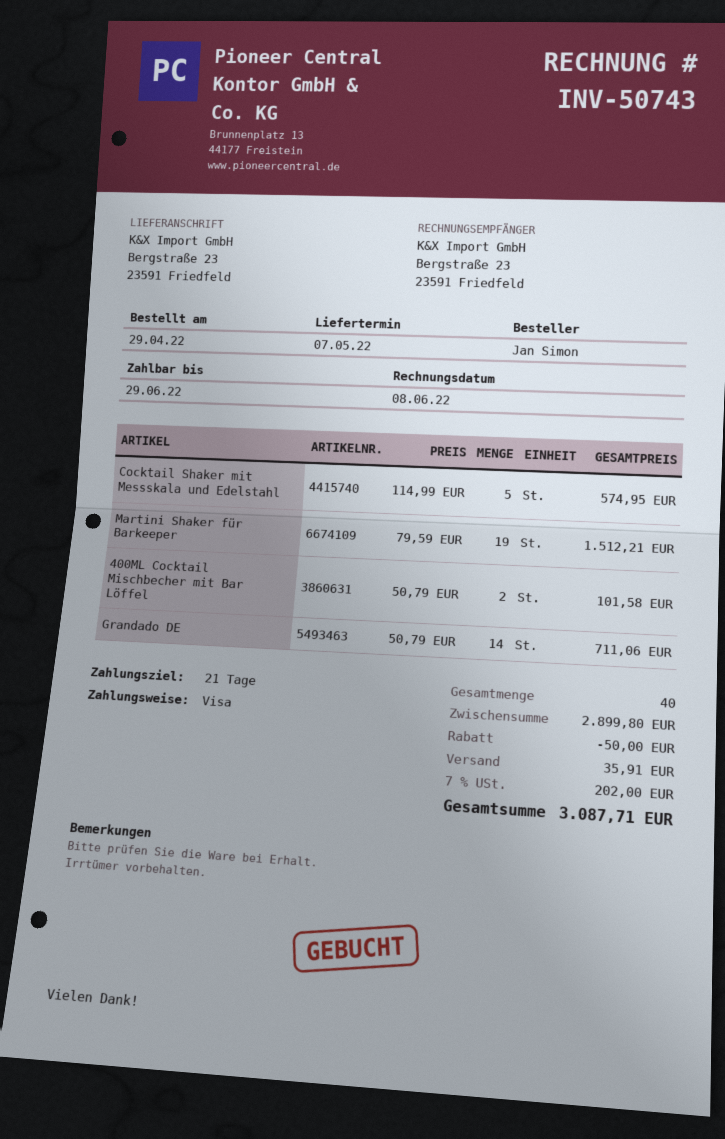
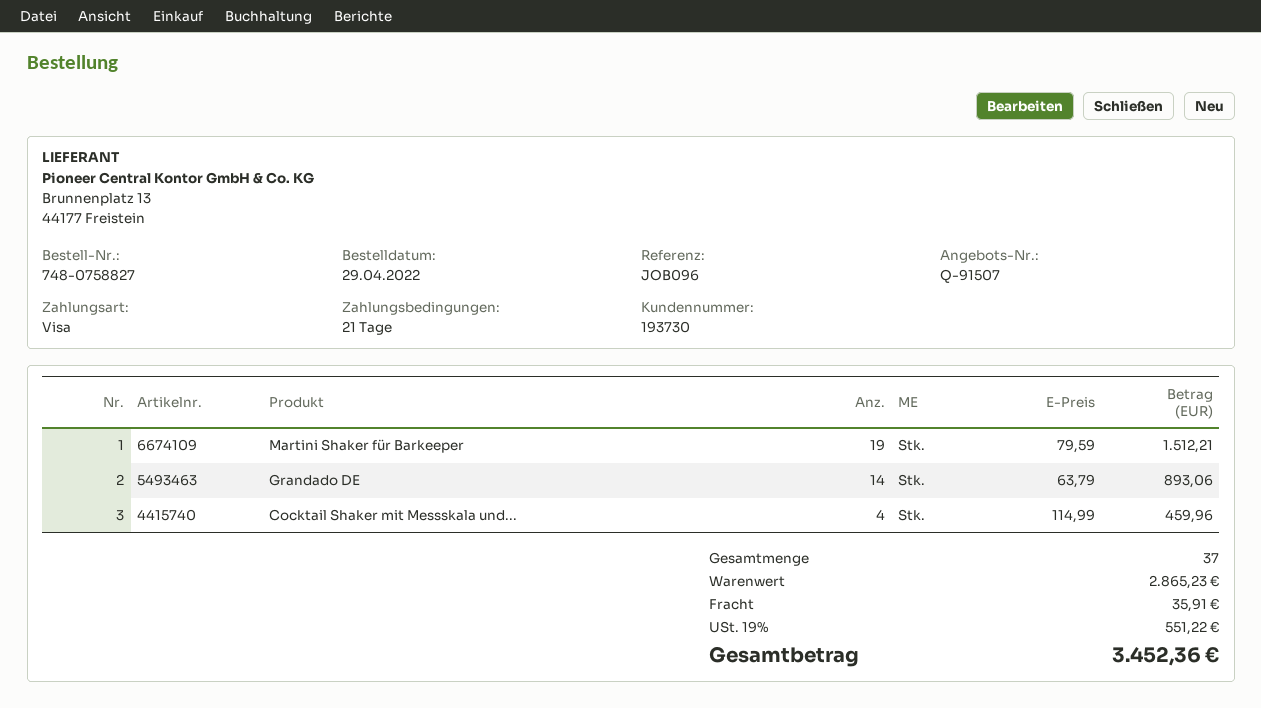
Cocktail Shaker mit Messskala und Edelstahl: 5 x 114.99 = 574.95 -> 4 x 114.99 = 459.96
400ML Cocktail Mischbecher mit Bar Löffel: 2 x 50.79 = 101.58 -> none
Grandado DE: 14 x 50.79 = 711.06 -> 14 x 63.79 = 893.06
total quantity: 40 -> 37
subtotal: 2899.80 -> 2865.23
discount: 50.00 -> none
tax: 7% = 202.00 -> 19% = 551.22
total: 3087.71 -> 3452.36

